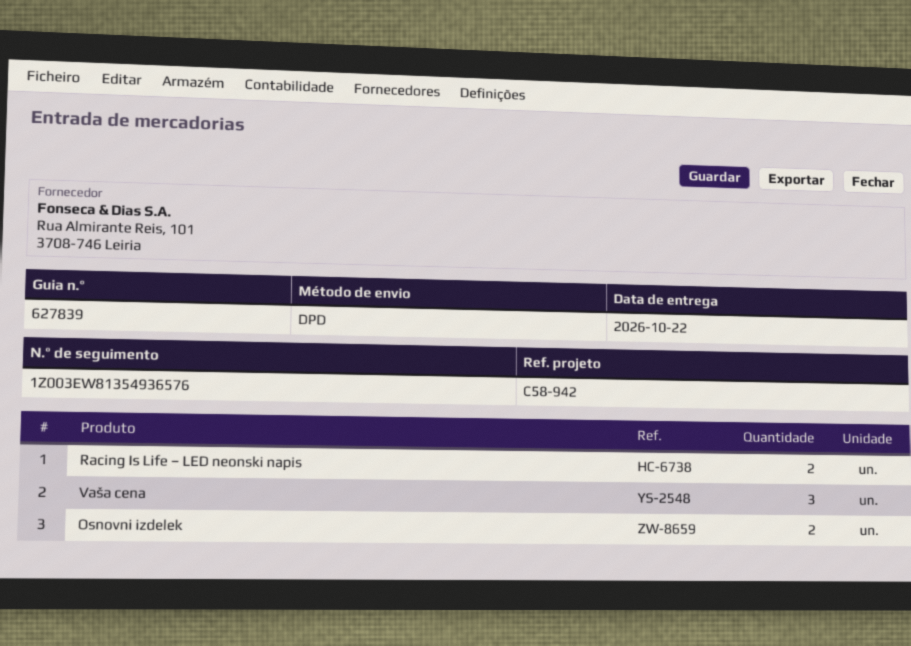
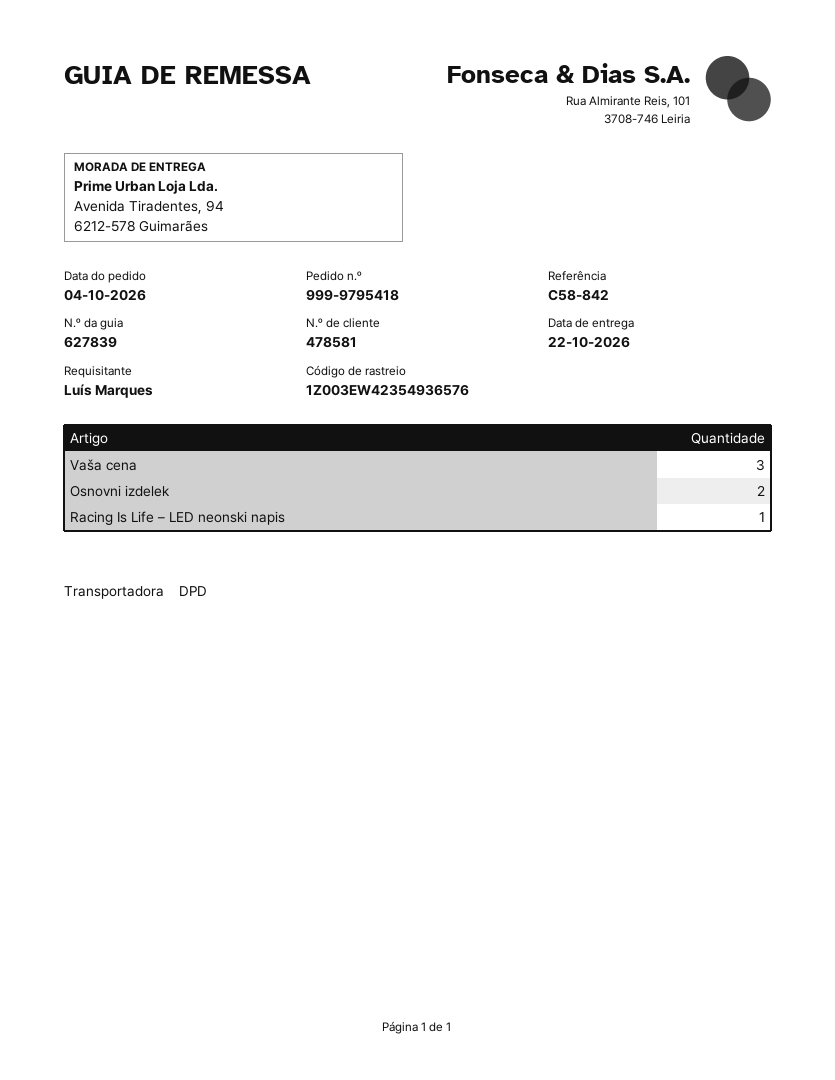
reference: C58-942 -> C58-842
tracking number: 1Z003EW81354936576 -> 1Z003EW42354936576
Racing Is Life – LED neonski napis: 2 -> 1

